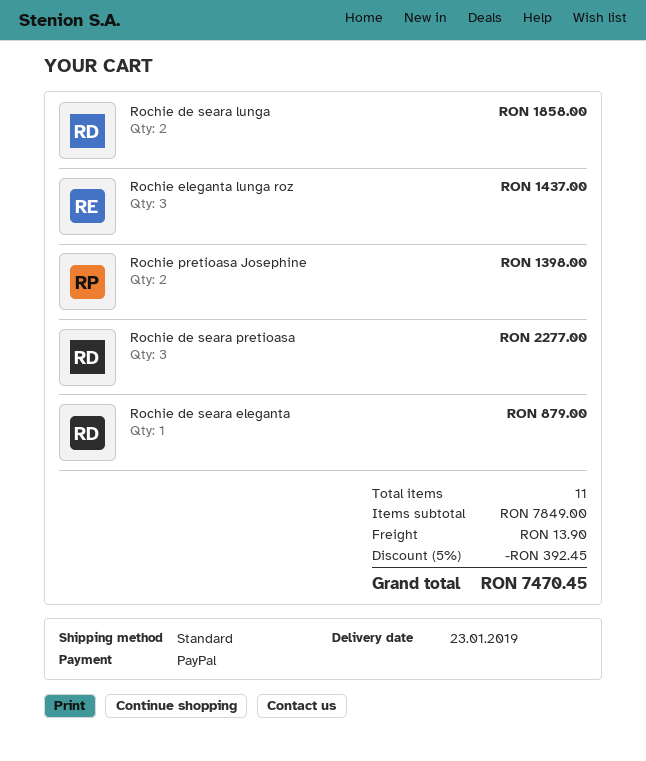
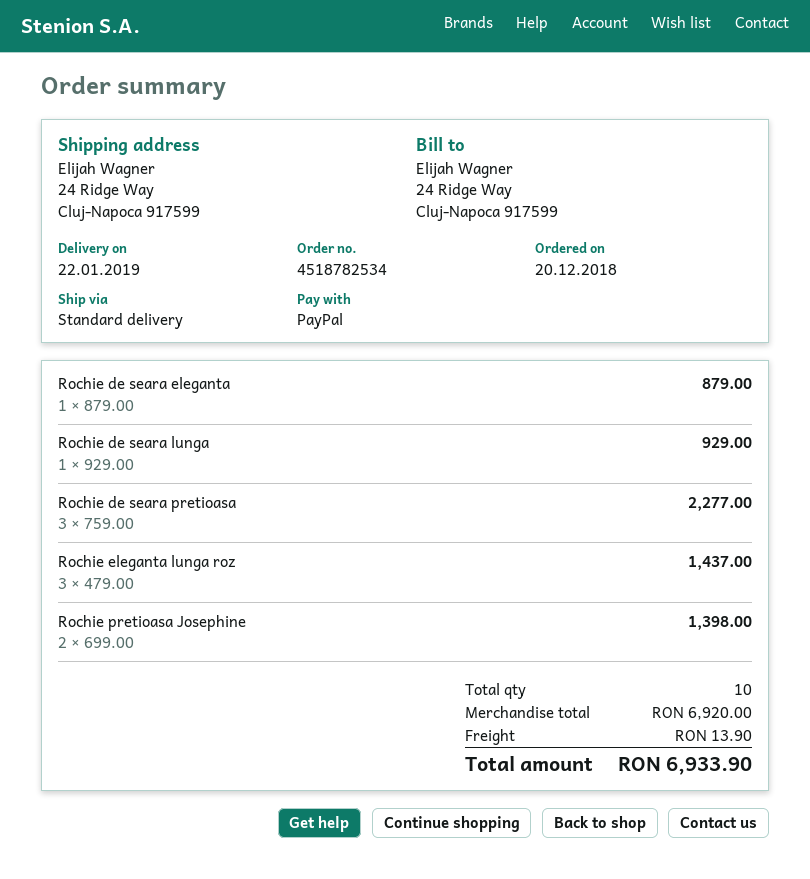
delivery date: 2019-01-23 -> 2019-01-22
Rochie de seara lunga: 2 for 1858.00 -> 1 for 929.00
total quantity: 11 -> 10
subtotal: 7849.00 -> 6920.00
discount: 5% = 392.45 -> none
total: 7470.45 -> 6933.90

